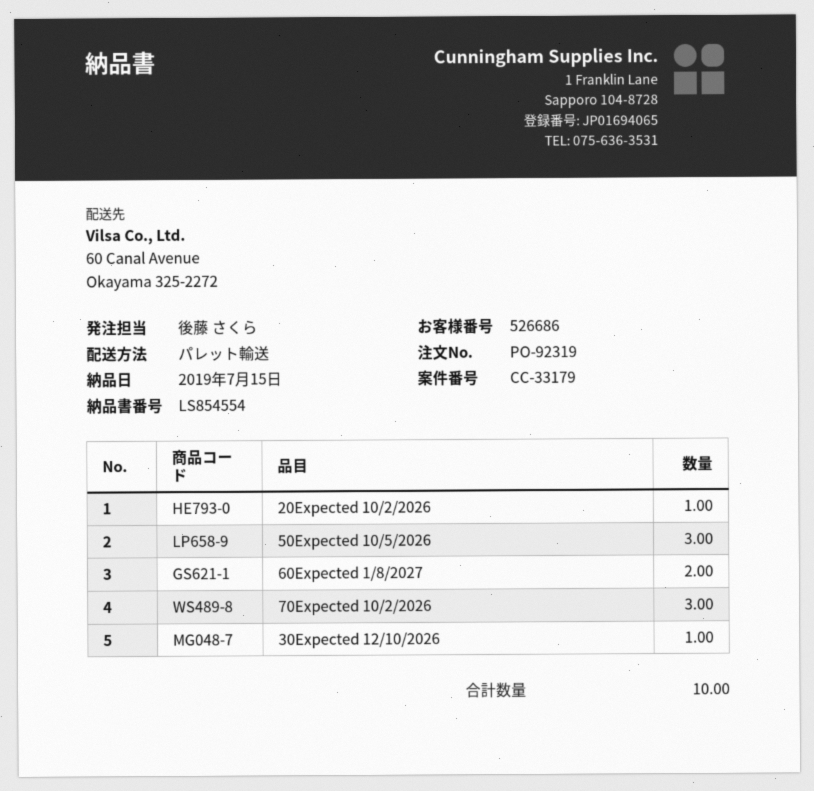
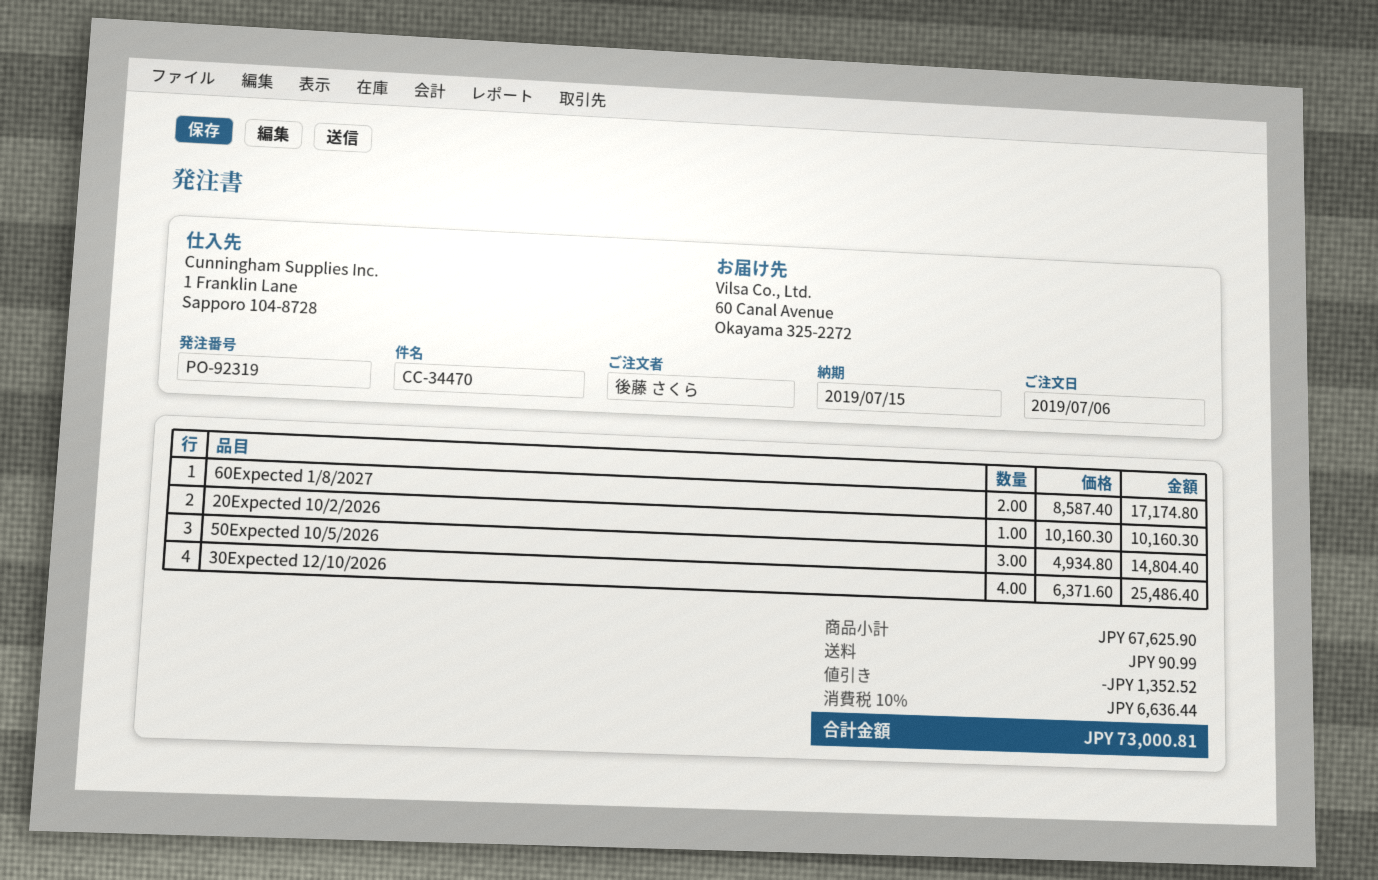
reference: CC-33179 -> CC-34470
70Expected 10/2/2026: 3 -> none
30Expected 12/10/2026: 1 -> 4

